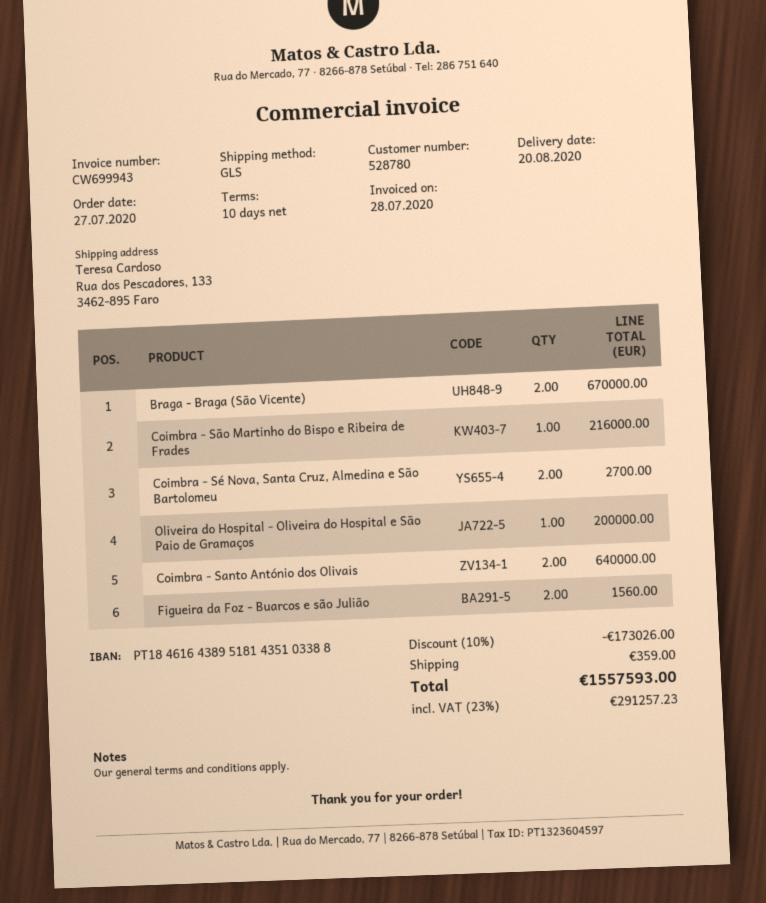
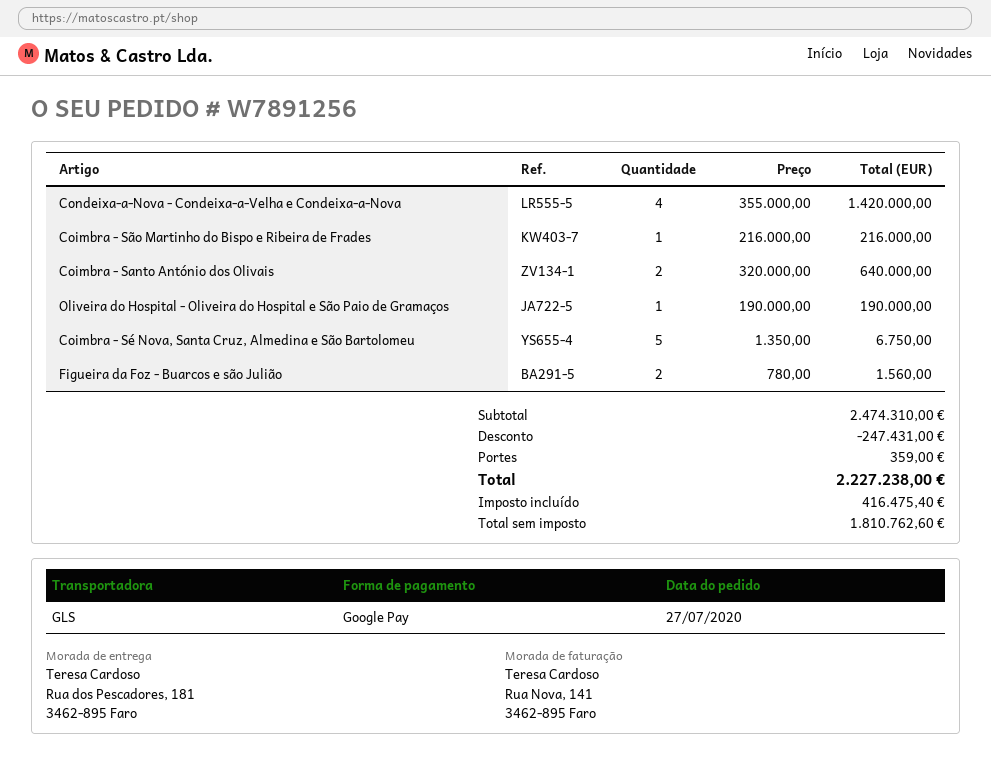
ship to: Rua dos Pescadores, 133, 3462-895 Faro -> Rua dos Pescadores, 181, 3462-895 Faro
Braga - Braga (São Vicente): 2 for 670000.00 -> none
Coimbra - Sé Nova, Santa Cruz, Almedina e São Bartolomeu: 2 for 2700.00 -> 5 for 6750.00
Oliveira do Hospital - Oliveira do Hospital e São Paio de Gramaços: 1 for 200000.00 -> 1 for 190000.00
Condeixa-a-Nova - Condeixa-a-Velha e Condeixa-a-Nova: none -> 4 for 1420000.00
discount: 173026.00 -> 247431.00
tax: 291257.23 -> 416475.40
total: 1557593.00 -> 2227238.00

